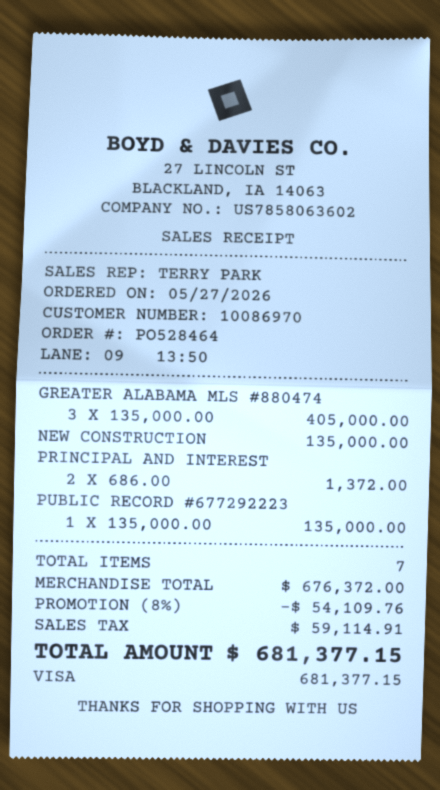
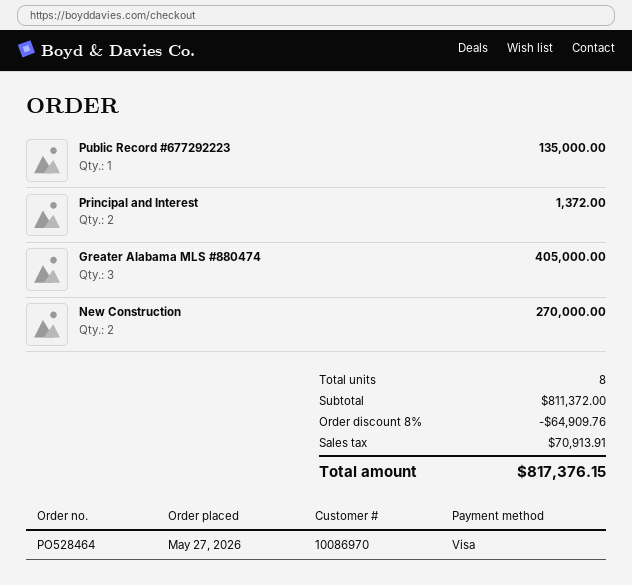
NEW CONSTRUCTION: 1 for 135000.00 -> 2 for 270000.00
total quantity: 7 -> 8
subtotal: 676372.00 -> 811372.00
discount: 8% = 54109.76 -> 8% = 64909.76
tax: 59114.91 -> 70913.91
total: 681377.15 -> 817376.15

